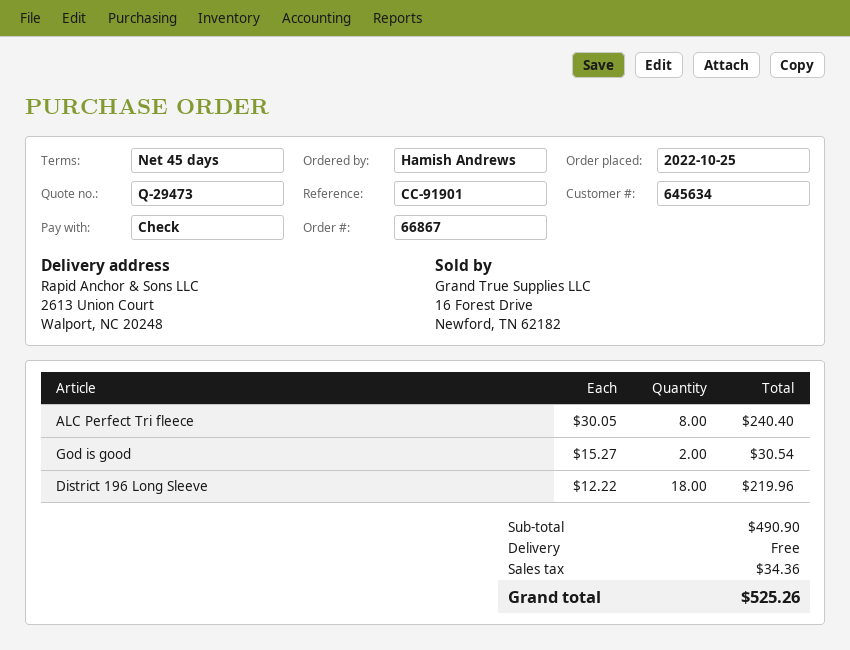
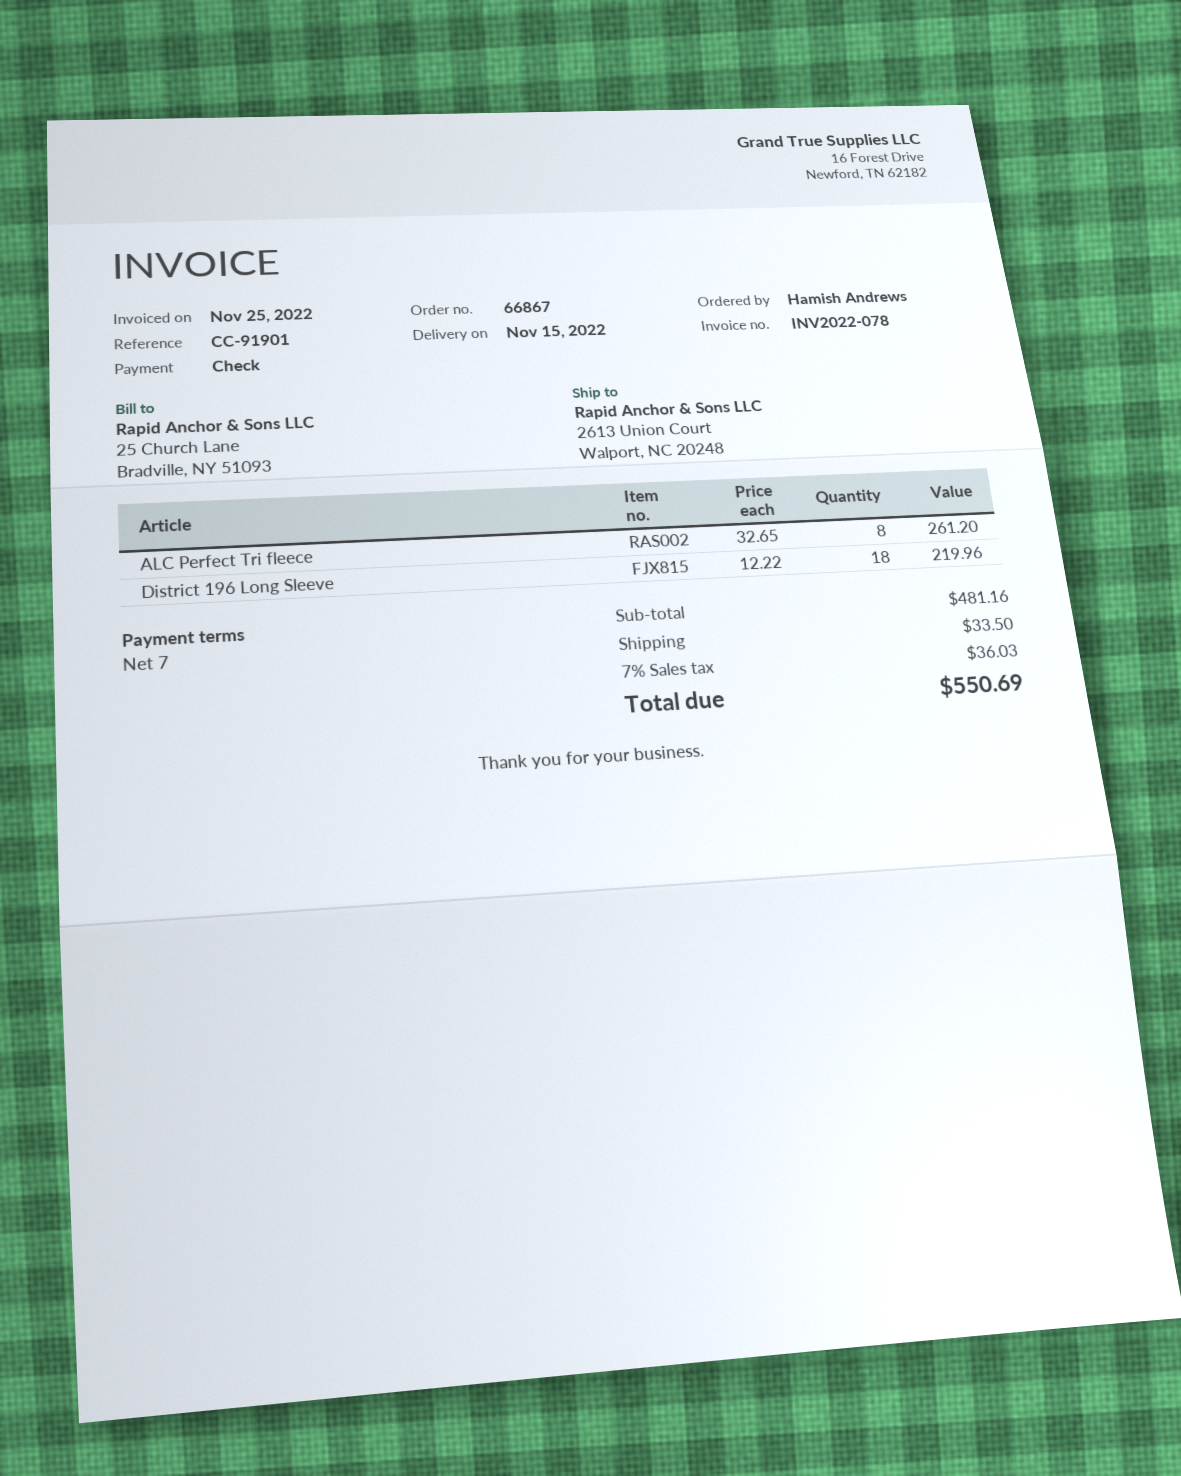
payment terms: 45 days -> 7 days
ALC Perfect Tri fleece: 8 x 30.05 = 240.40 -> 8 x 32.65 = 261.20
God is good: 2 x 15.27 = 30.54 -> none
subtotal: 490.90 -> 481.16
shipping: 0.00 -> 33.50
tax: 34.36 -> 36.03
total: 525.26 -> 550.69

